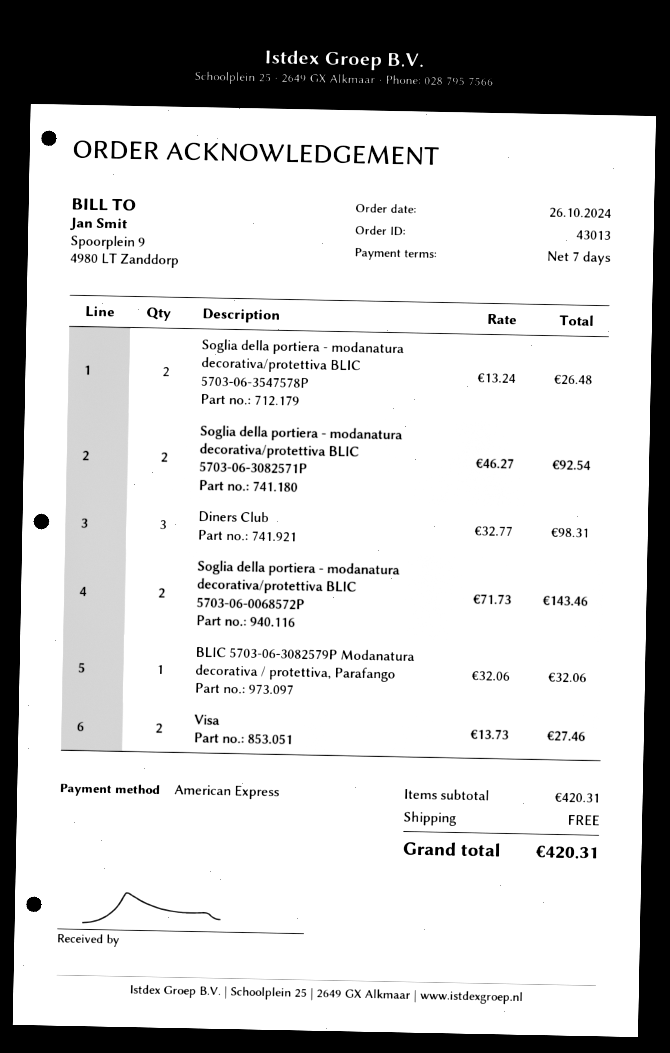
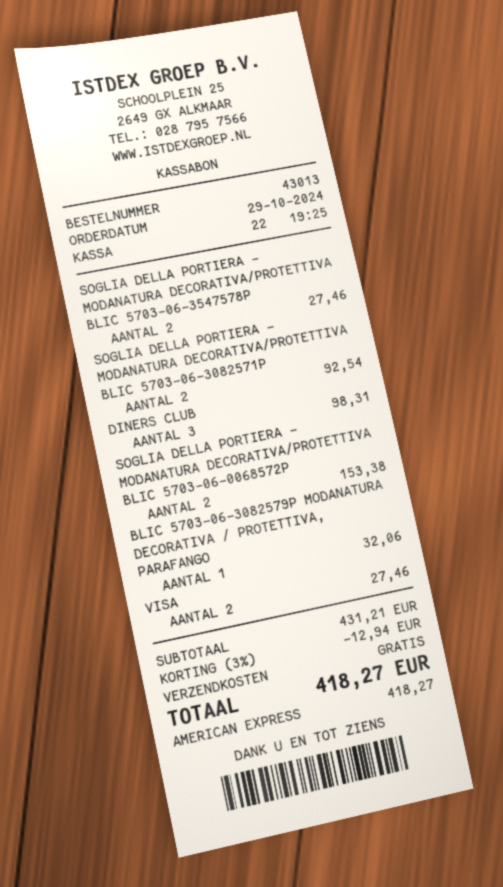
order date: 2024-10-26 -> 2024-10-29
Soglia della portiera - modanatura decorativa/protettiva BLIC 5703-06-3547578P: 2 for 26.48 -> 2 for 27.46
Soglia della portiera - modanatura decorativa/protettiva BLIC 5703-06-0068572P: 2 for 143.46 -> 2 for 153.38
subtotal: 420.31 -> 431.21
discount: none -> 3% = 12.94
total: 420.31 -> 418.27

